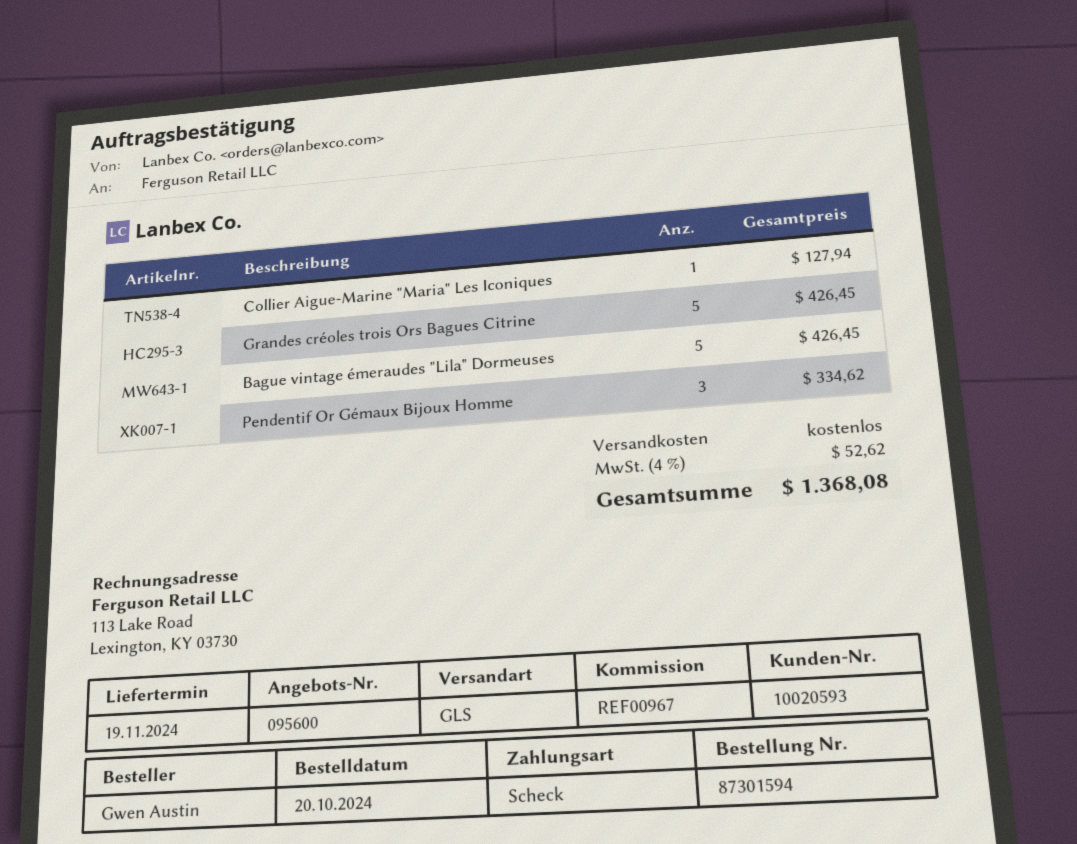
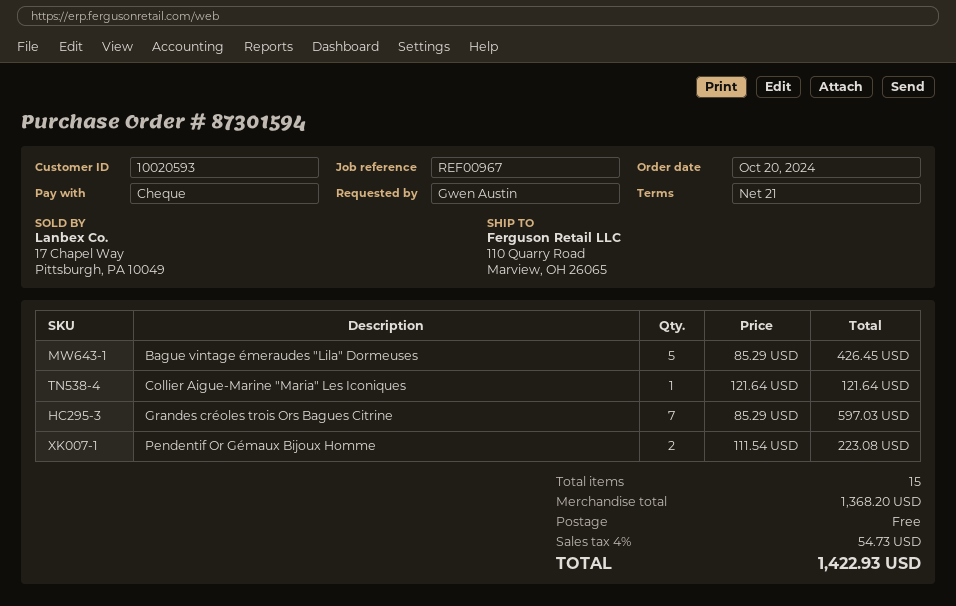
Collier Aigue-Marine "Maria" Les Iconiques: 1 for 127.94 -> 1 for 121.64
Grandes créoles trois Ors Bagues Citrine: 5 for 426.45 -> 7 for 597.03
Pendentif Or Gémaux Bijoux Homme: 3 for 334.62 -> 2 for 223.08
tax: 4% = 52.62 -> 4% = 54.73
total: 1368.08 -> 1422.93

